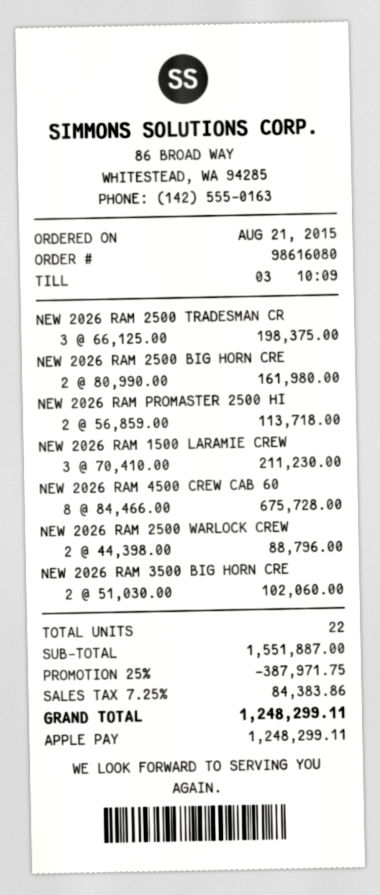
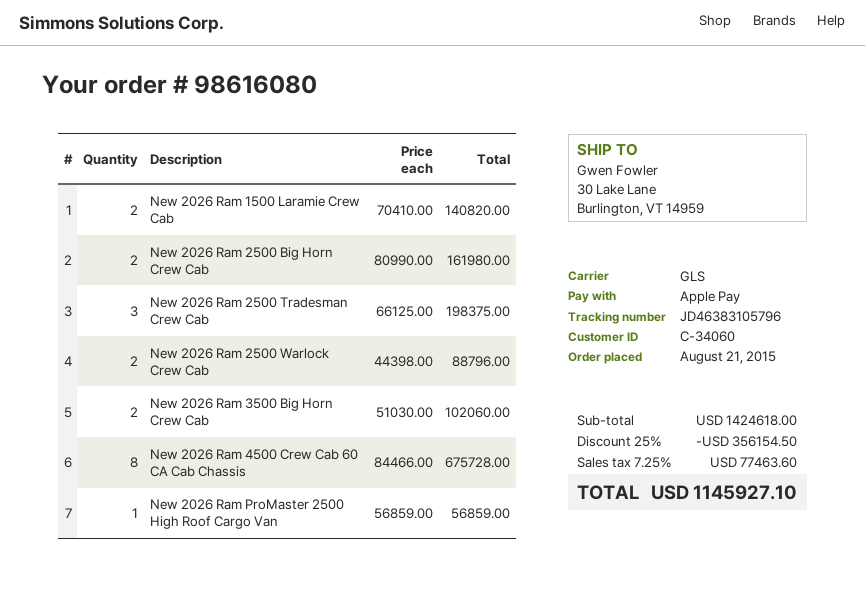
NEW 2026 RAM PROMASTER 2500 HI: 2 x 56859.00 = 113718.00 -> 1 x 56859.00 = 56859.00
NEW 2026 RAM 1500 LARAMIE CREW: 3 x 70410.00 = 211230.00 -> 2 x 70410.00 = 140820.00
subtotal: 1551887.00 -> 1424618.00
discount: 25% = 387971.75 -> 25% = 356154.50
tax: 7.25% = 84383.86 -> 7.25% = 77463.60
total: 1248299.11 -> 1145927.10

